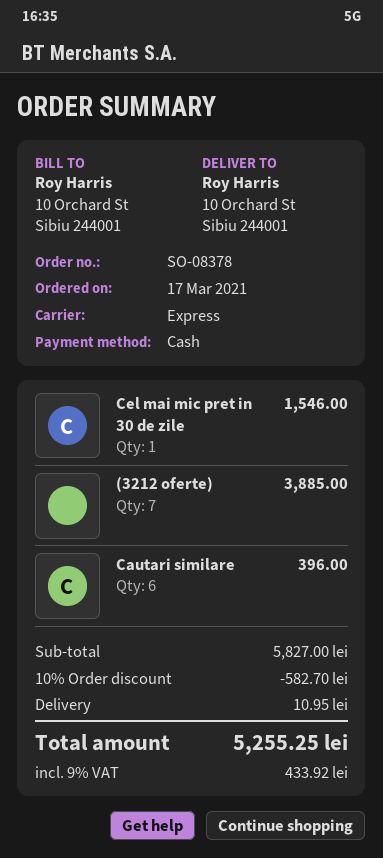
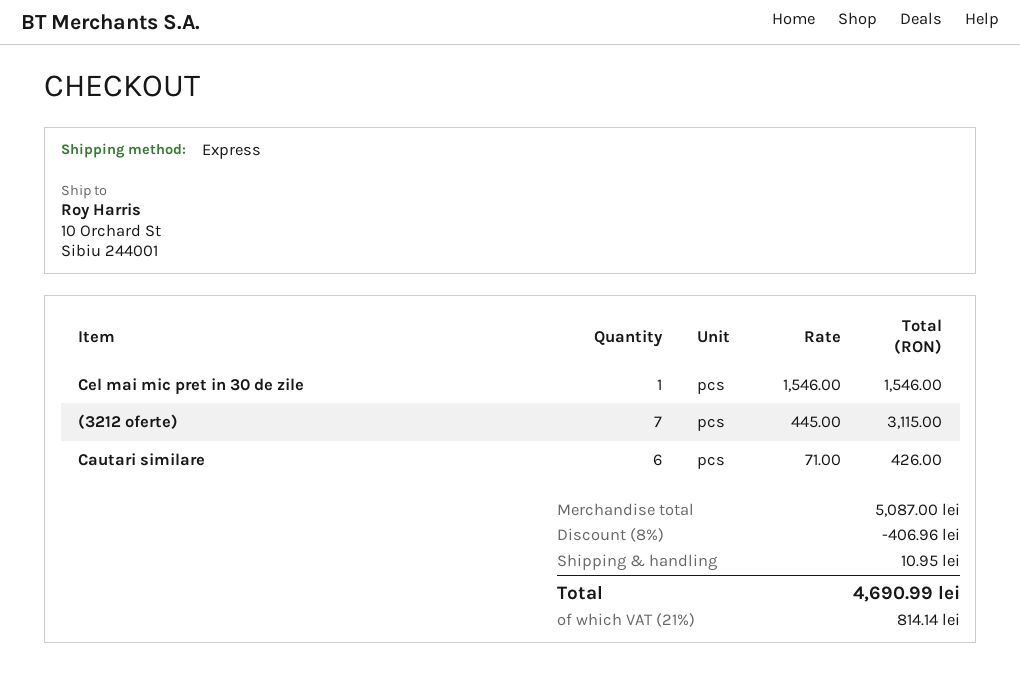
(3212 oferte): 7 for 3885.00 -> 7 for 3115.00
Cautari similare: 6 for 396.00 -> 6 for 426.00
subtotal: 5827.00 -> 5087.00
discount: 10% = 582.70 -> 8% = 406.96
tax: 9% = 433.92 -> 21% = 814.14
total: 5255.25 -> 4690.99

